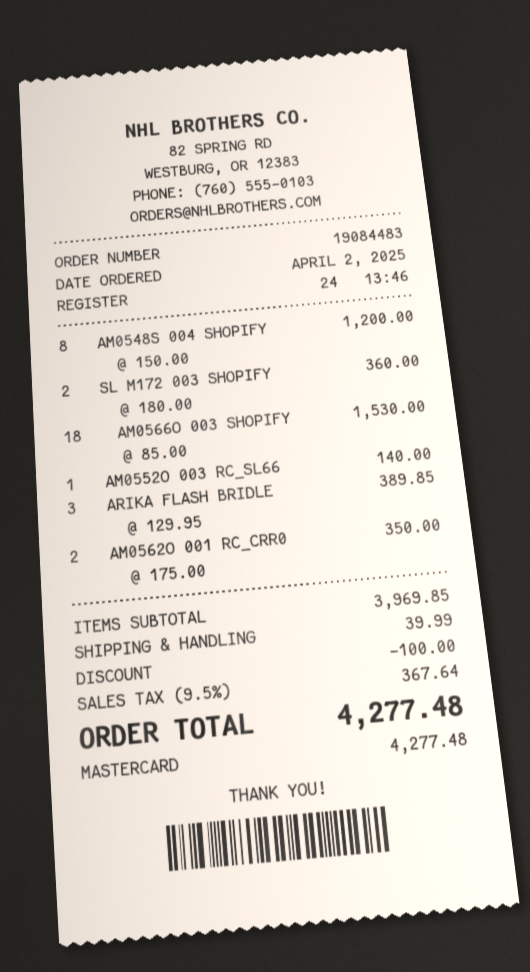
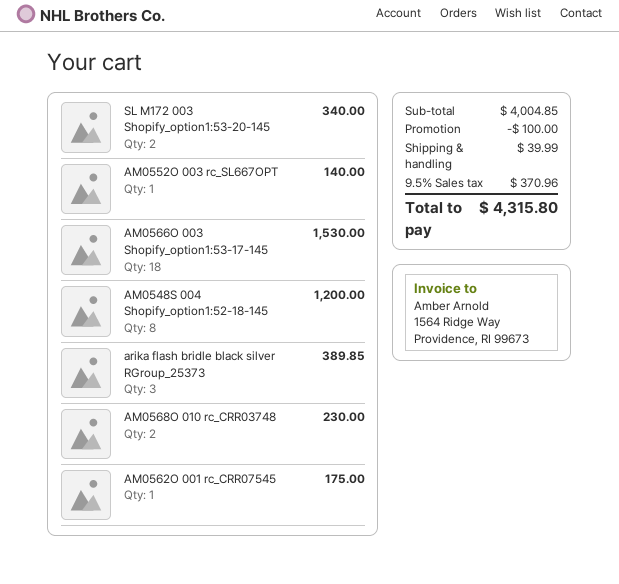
SL M172 003 SHOPIFY: 2 for 360.00 -> 2 for 340.00
AM0562O 001 RC_CRR0: 2 for 350.00 -> 1 for 175.00
AM0568O 010 rc_CRR03748: none -> 2 for 230.00
subtotal: 3969.85 -> 4004.85
tax: 9.5% = 367.64 -> 9.5% = 370.96
total: 4277.48 -> 4315.80

